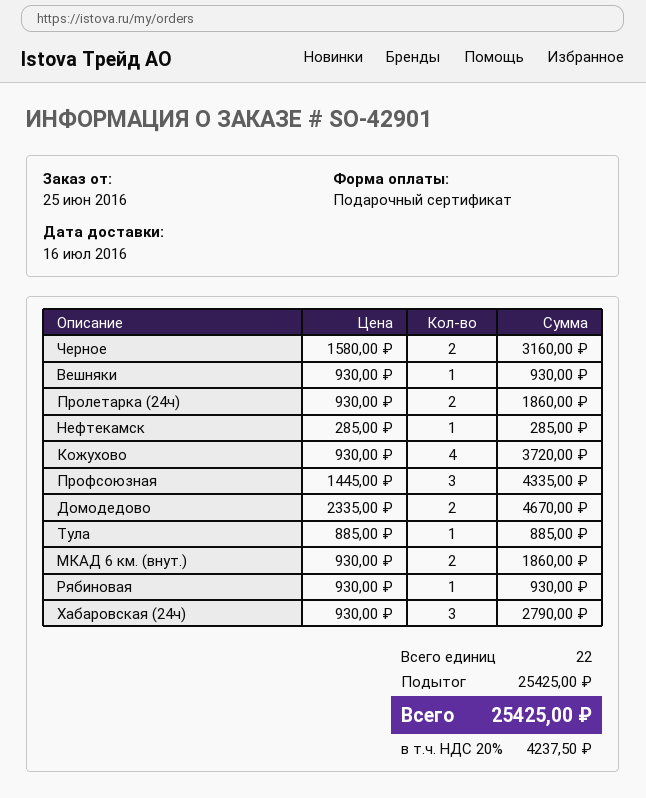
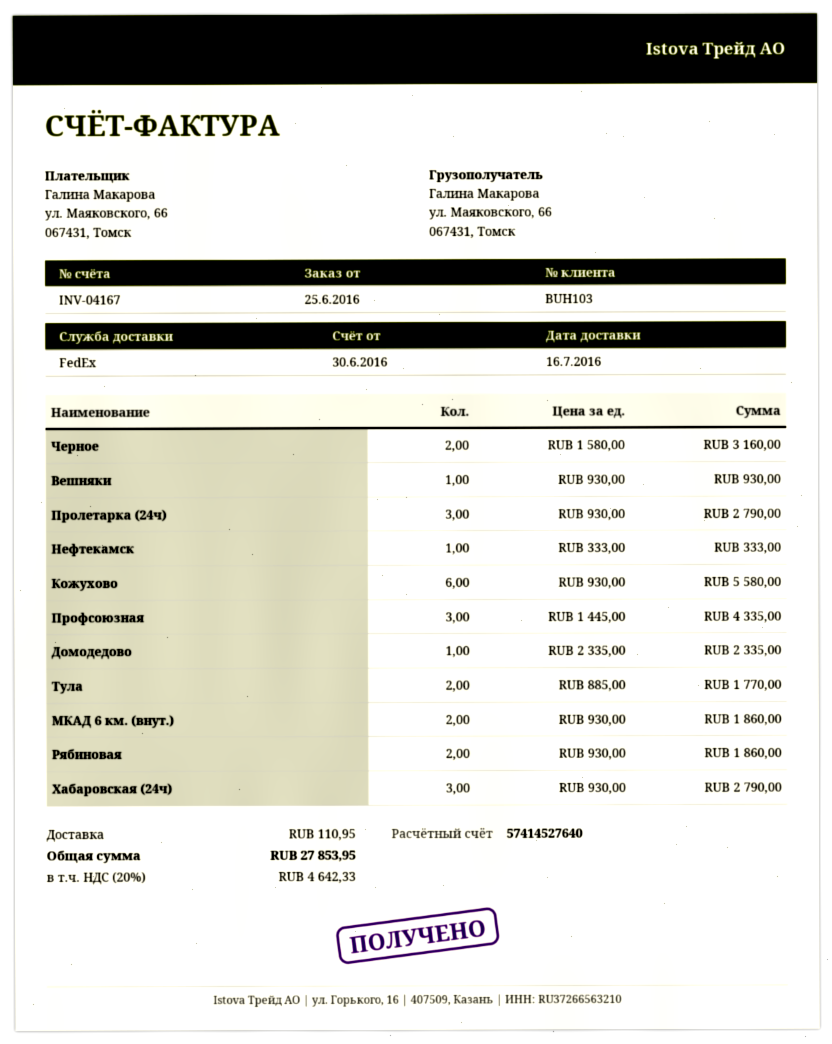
Пролетарка (24ч): 2 x 930.00 = 1860.00 -> 3 x 930.00 = 2790.00
Нефтекамск: 1 x 285.00 = 285.00 -> 1 x 333.00 = 333.00
Кожухово: 4 x 930.00 = 3720.00 -> 6 x 930.00 = 5580.00
Домодедово: 2 x 2335.00 = 4670.00 -> 1 x 2335.00 = 2335.00
Тула: 1 x 885.00 = 885.00 -> 2 x 885.00 = 1770.00
Рябиновая: 1 x 930.00 = 930.00 -> 2 x 930.00 = 1860.00
shipping: none -> 110.95
tax: 20% = 4237.50 -> 20% = 4642.33
total: 25425.00 -> 27853.95

